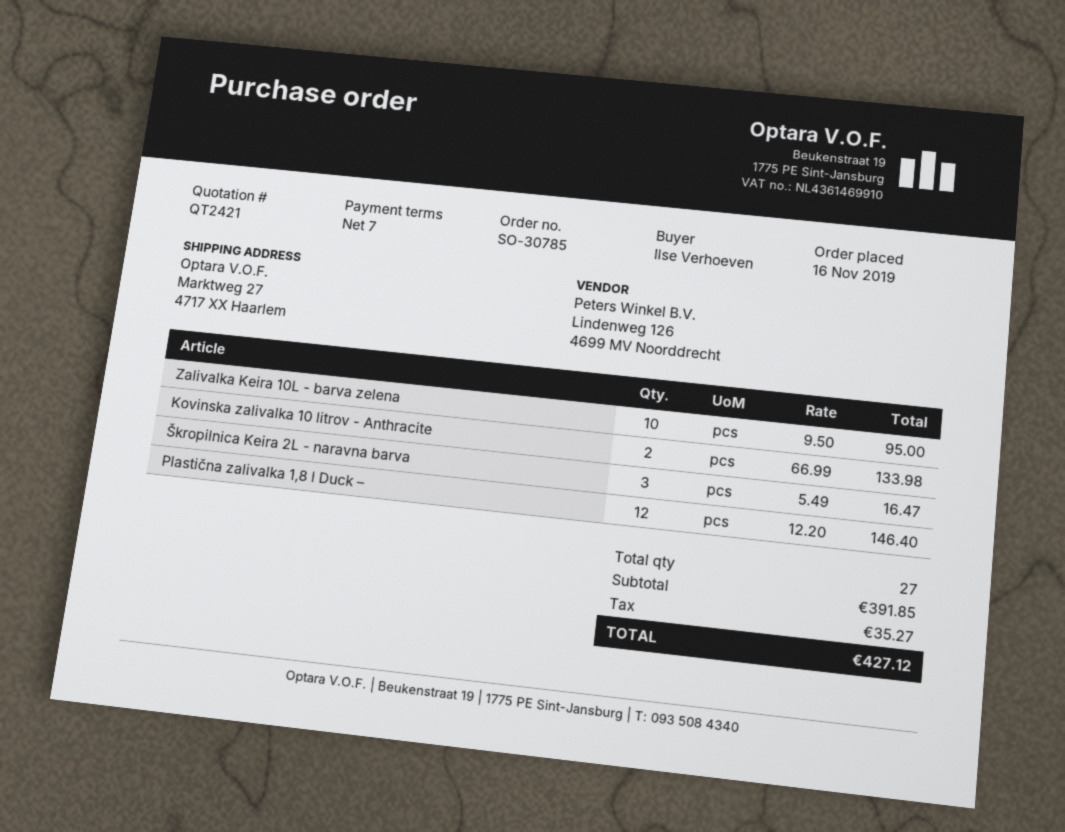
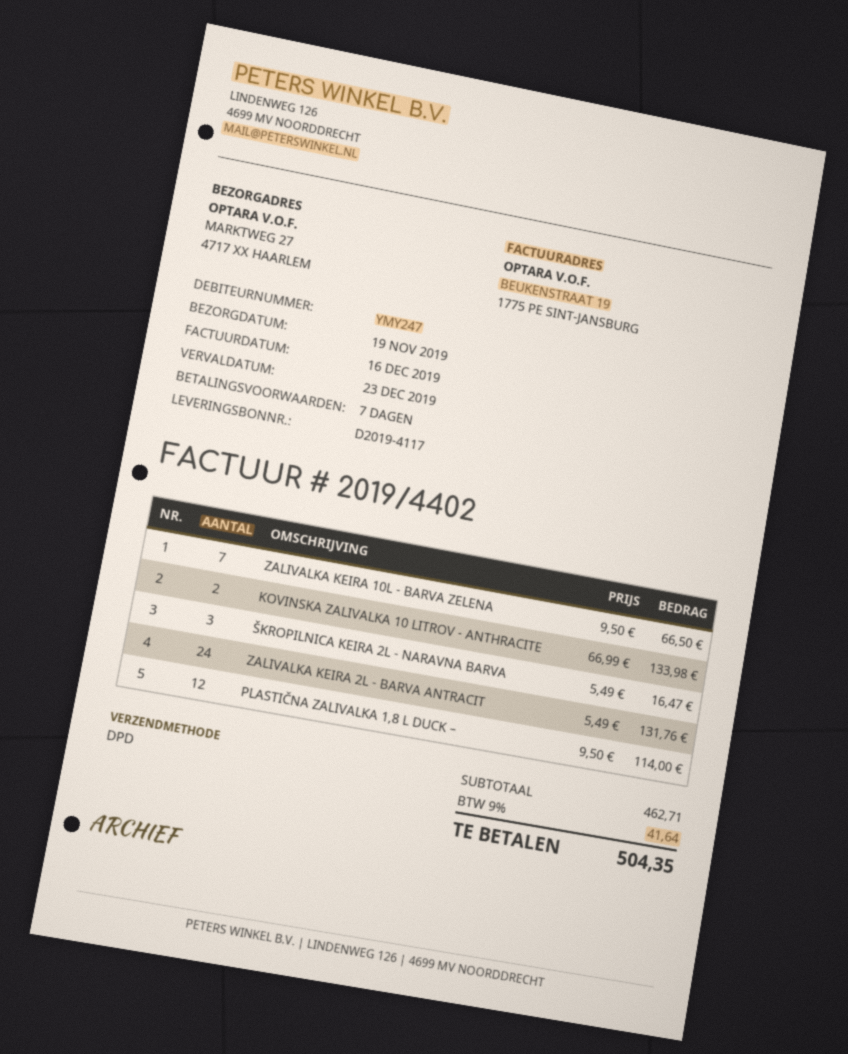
Zalivalka Keira 10L - barva zelena: 10 x 9.50 = 95.00 -> 7 x 9.50 = 66.50
Plastična zalivalka 1,8 l Duck –: 12 x 12.20 = 146.40 -> 12 x 9.50 = 114.00
ZALIVALKA KEIRA 2L - BARVA ANTRACIT: none -> 24 x 5.49 = 131.76
subtotal: 391.85 -> 462.71
tax: 35.27 -> 41.64
total: 427.12 -> 504.35

